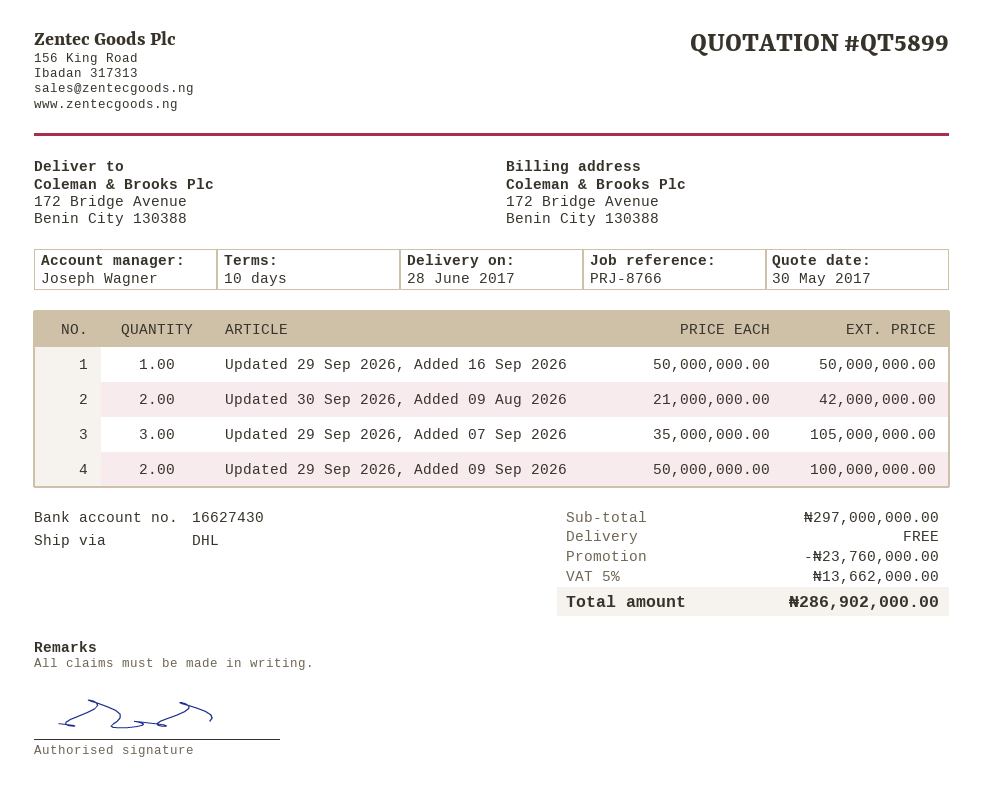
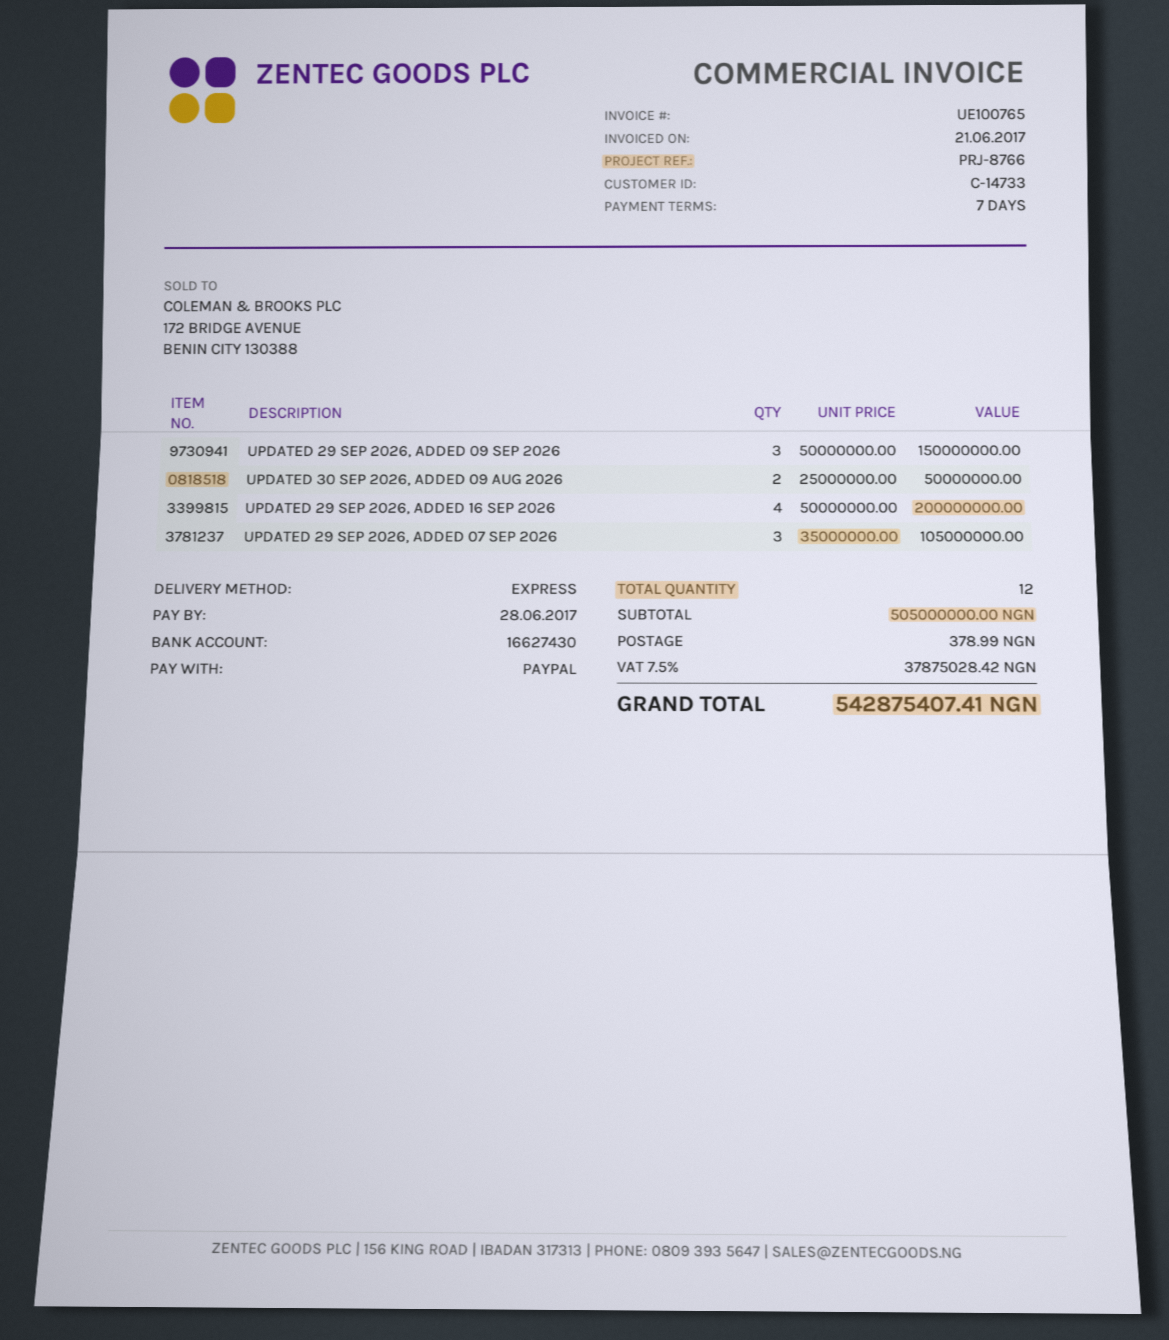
payment terms: 10 days -> 7 days
shipping method: DHL -> express
Updated 29 Sep 2026, Added 16 Sep 2026: 1 x 50000000.00 = 50000000.00 -> 4 x 50000000.00 = 200000000.00
Updated 30 Sep 2026, Added 09 Aug 2026: 2 x 21000000.00 = 42000000.00 -> 2 x 25000000.00 = 50000000.00
Updated 29 Sep 2026, Added 09 Sep 2026: 2 x 50000000.00 = 100000000.00 -> 3 x 50000000.00 = 150000000.00
subtotal: 297000000.00 -> 505000000.00
discount: 23760000.00 -> none
shipping: 0.00 -> 378.99
tax: 5% = 13662000.00 -> 7.5% = 37875028.42
total: 286902000.00 -> 542875407.41

